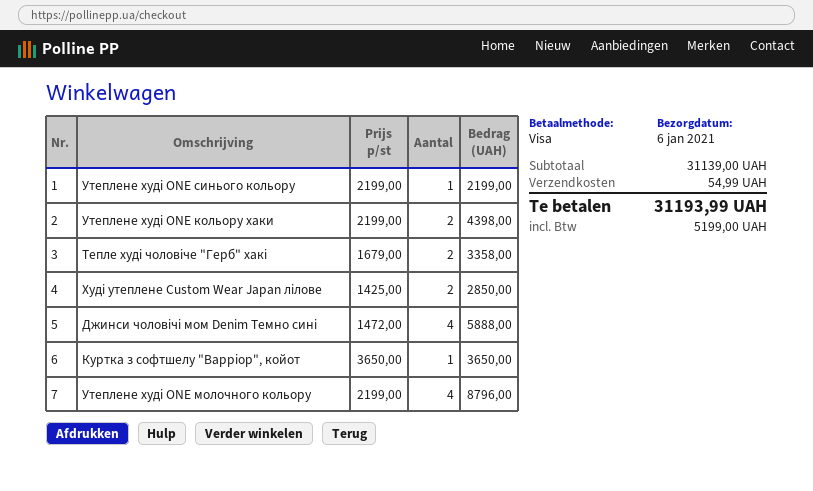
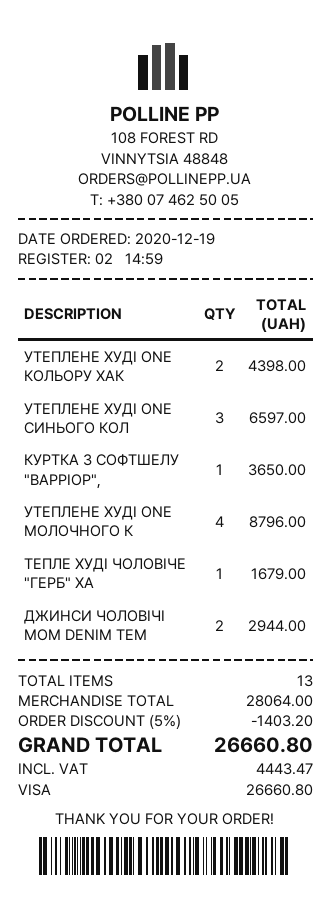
Утеплене худі ONE синього кольору: 1 for 2199.00 -> 3 for 6597.00
Тепле худі чоловіче "Герб" хакі: 2 for 3358.00 -> 1 for 1679.00
Худі утеплене Custom Wear Japan лілове: 2 for 2850.00 -> none
Джинси чоловічі мом Denim Темно сині: 4 for 5888.00 -> 2 for 2944.00
subtotal: 31139.00 -> 28064.00
discount: none -> 5% = 1403.20
shipping: 54.99 -> none
tax: 5199.00 -> 4443.47
total: 31193.99 -> 26660.80

